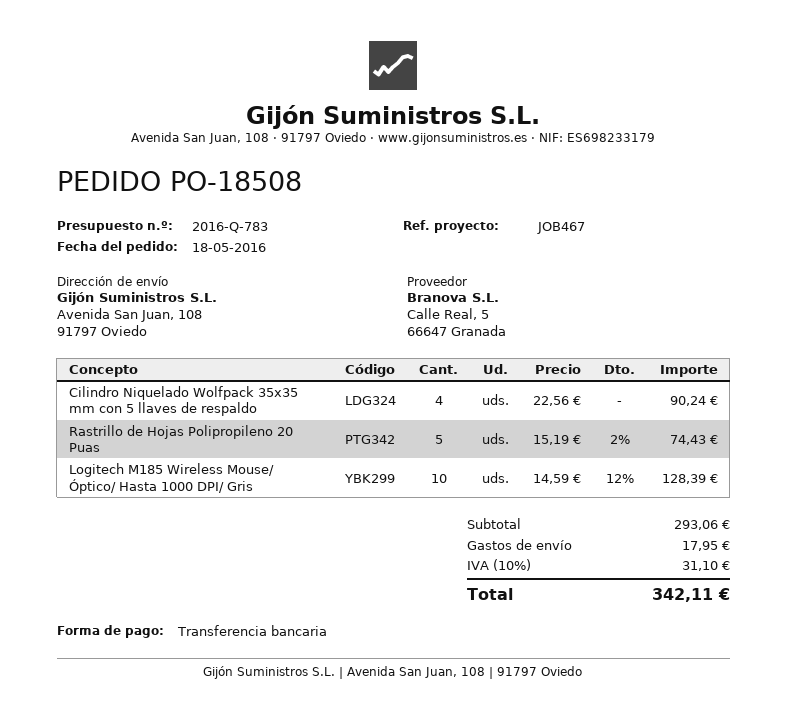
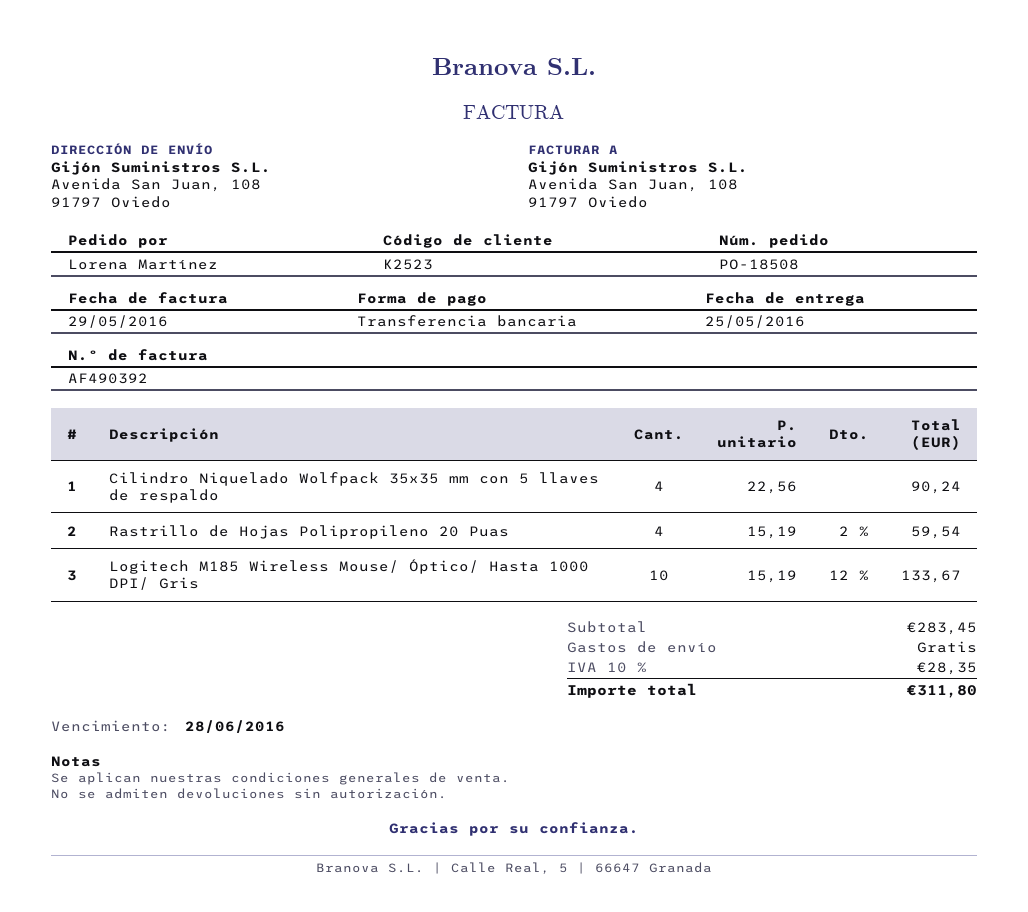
Rastrillo de Hojas Polipropileno 20 Puas: 5 x 15.19 - 2% = 74.43 -> 4 x 15.19 - 2% = 59.54
Logitech M185 Wireless Mouse/ Óptico/ Hasta 1000 DPI/ Gris: 10 x 14.59 - 12% = 128.39 -> 10 x 15.19 - 12% = 133.67
subtotal: 293.06 -> 283.45
shipping: 17.95 -> 0.00
tax: 10% = 31.10 -> 10% = 28.35
total: 342.11 -> 311.80

